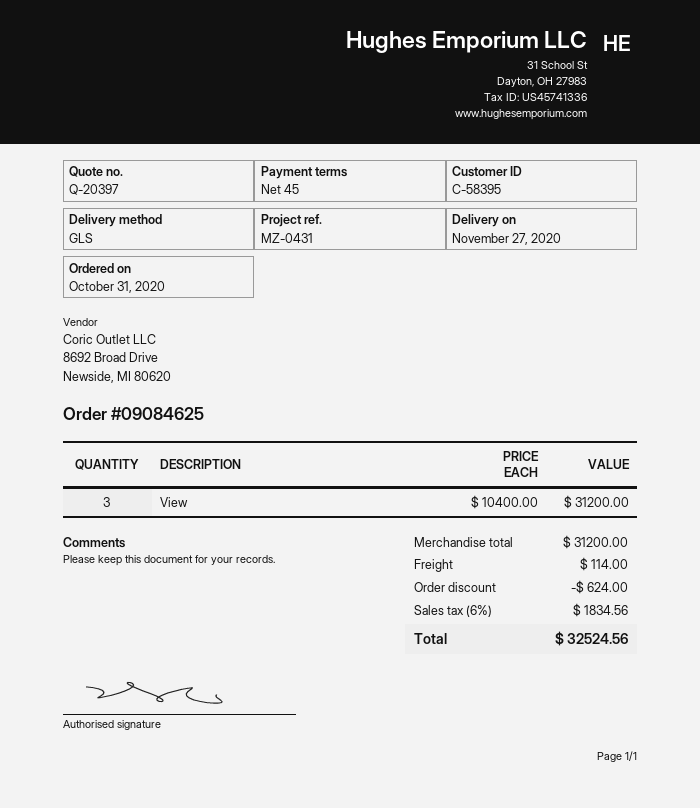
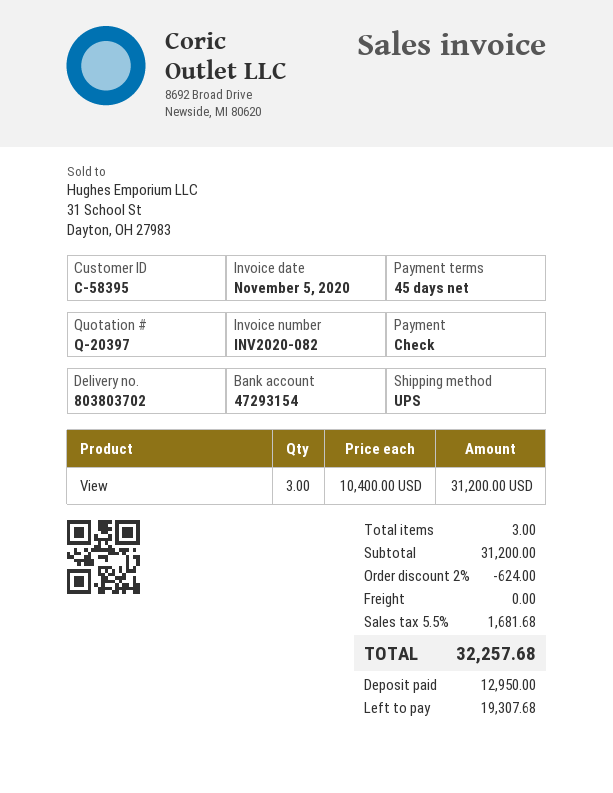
shipping method: GLS -> UPS
shipping: 114.00 -> 0.00
tax: 6% = 1834.56 -> 5.5% = 1681.68
total: 32524.56 -> 32257.68

